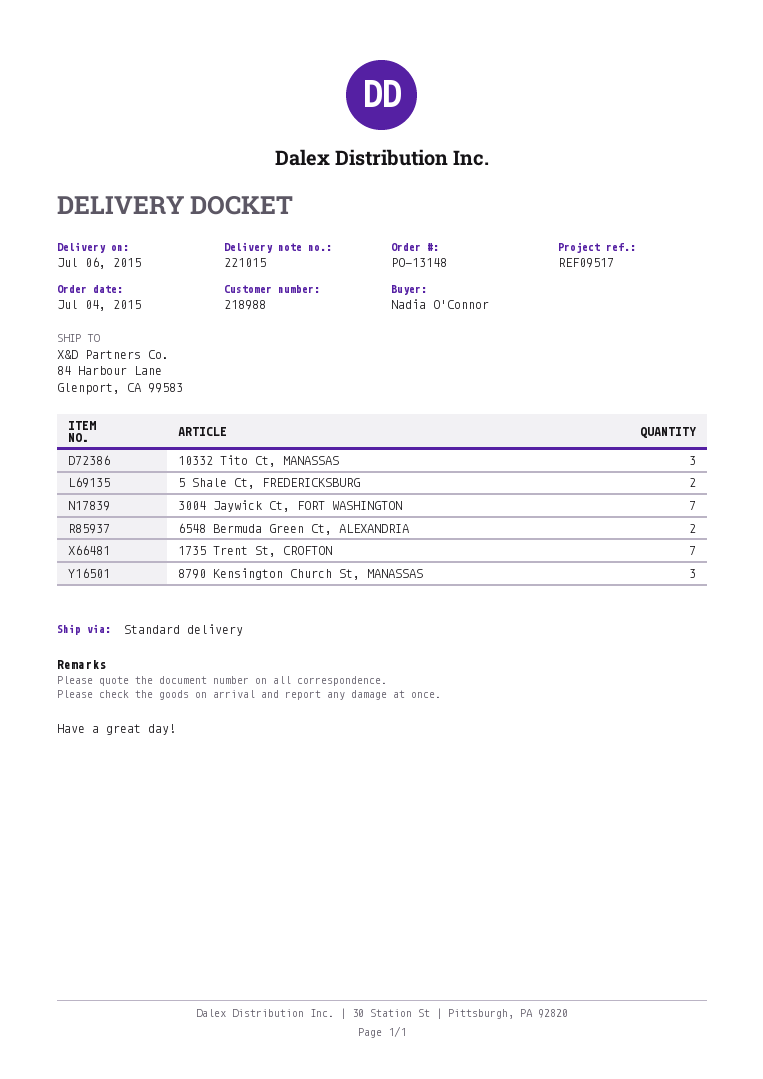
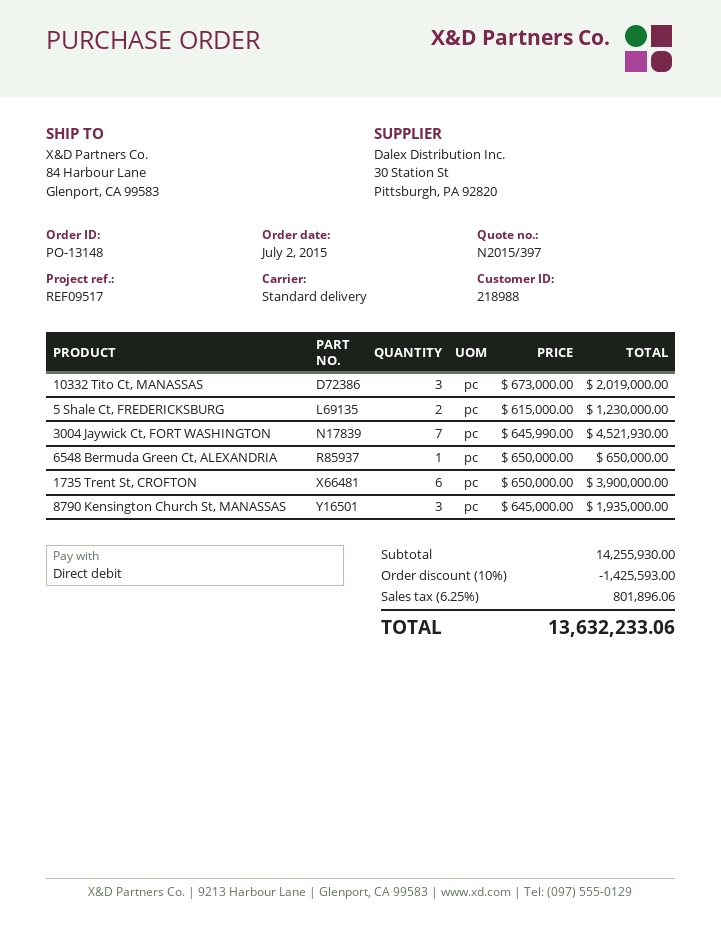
order date: 2015-07-04 -> 2015-07-02
6548 Bermuda Green Ct, ALEXANDRIA: 2 -> 1
1735 Trent St, CROFTON: 7 -> 6

